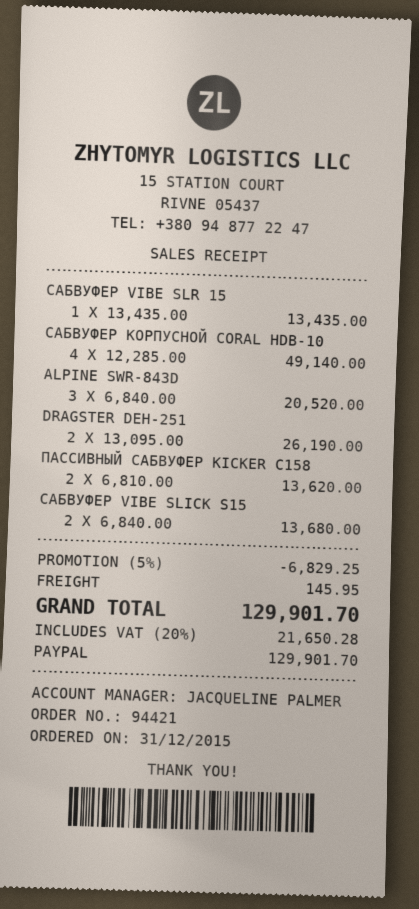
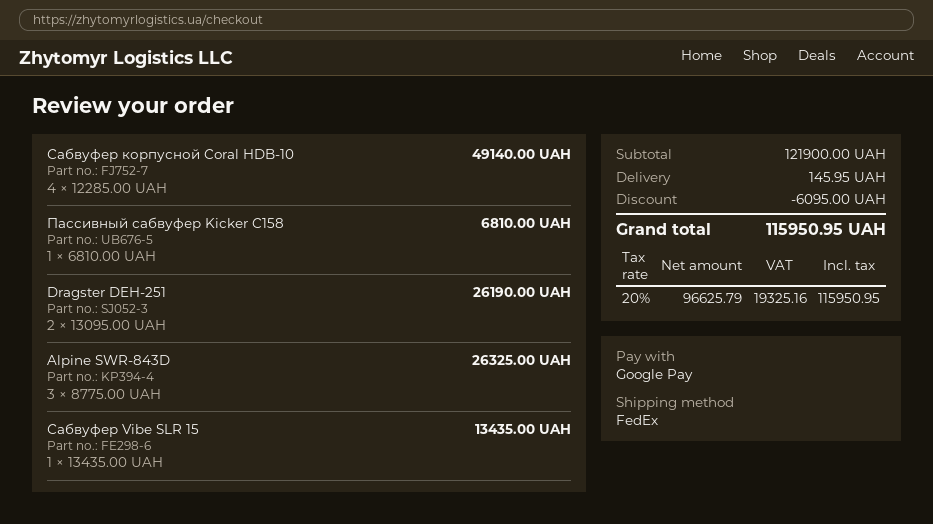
payment method: PayPal -> Google Pay
ALPINE SWR-843D: 3 x 6840.00 = 20520.00 -> 3 x 8775.00 = 26325.00
ПАССИВНЫЙ САБВУФЕР KICKER C158: 2 x 6810.00 = 13620.00 -> 1 x 6810.00 = 6810.00
САБВУФЕР VIBE SLICK S15: 2 x 6840.00 = 13680.00 -> none
discount: 6829.25 -> 6095.00
tax: 20% = 21650.28 -> 20% = 19325.16
total: 129901.70 -> 115950.95

